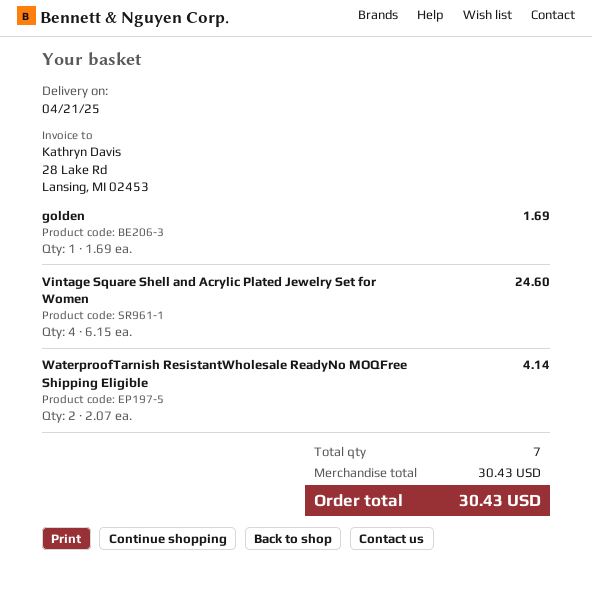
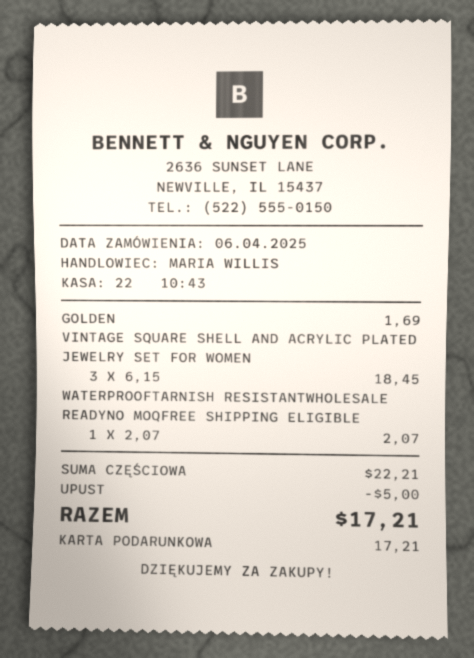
Vintage Square Shell and Acrylic Plated Jewelry Set for Women: 4 x 6.15 = 24.60 -> 3 x 6.15 = 18.45
WaterproofTarnish ResistantWholesale ReadyNo MOQFree Shipping Eligible: 2 x 2.07 = 4.14 -> 1 x 2.07 = 2.07
subtotal: 30.43 -> 22.21
discount: none -> 5.00
total: 30.43 -> 17.21

